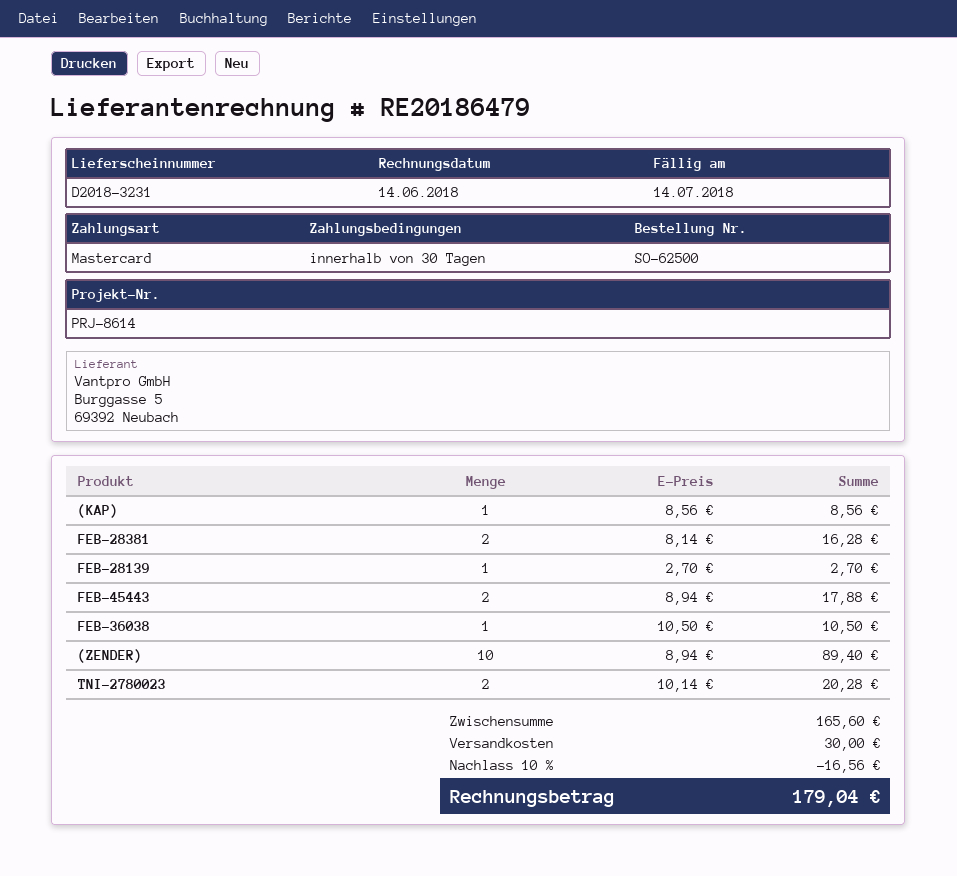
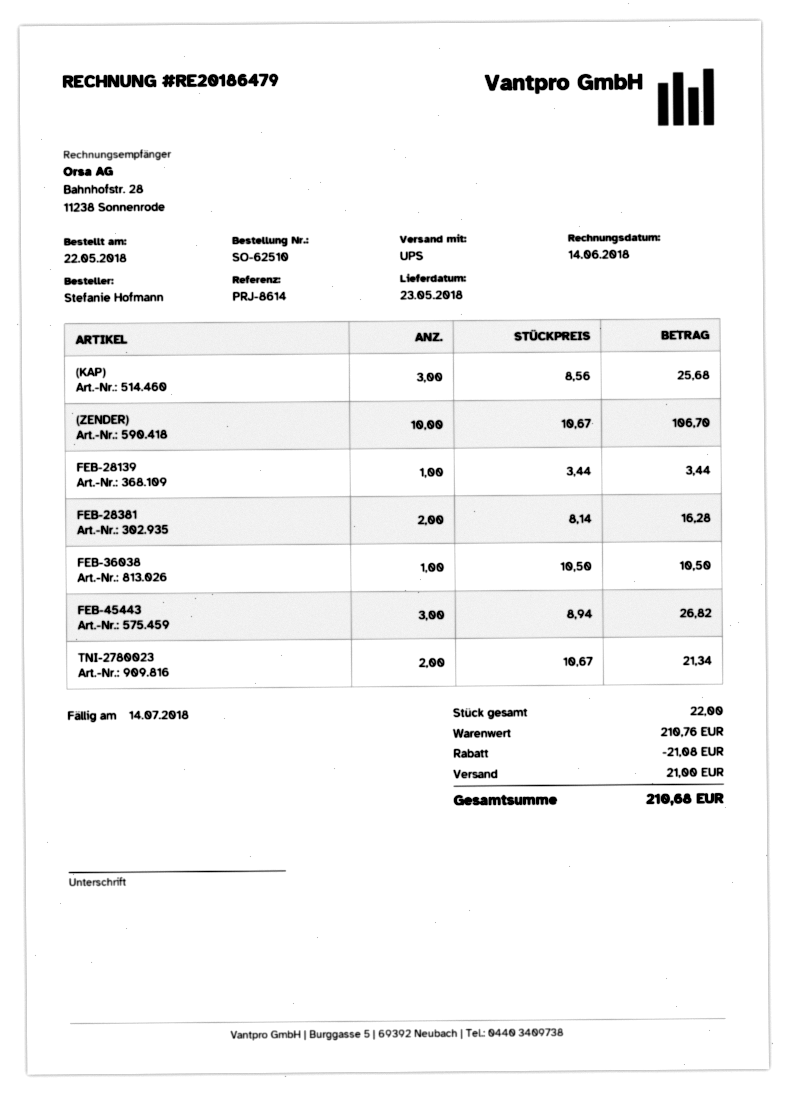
order number: SO-62500 -> SO-62510
(KAP): 1 x 8.56 = 8.56 -> 3 x 8.56 = 25.68
FEB-28139: 1 x 2.70 = 2.70 -> 1 x 3.44 = 3.44
FEB-45443: 2 x 8.94 = 17.88 -> 3 x 8.94 = 26.82
(ZENDER): 10 x 8.94 = 89.40 -> 10 x 10.67 = 106.70
TNI-2780023: 2 x 10.14 = 20.28 -> 2 x 10.67 = 21.34
subtotal: 165.60 -> 210.76
discount: 16.56 -> 21.08
shipping: 30.00 -> 21.00
total: 179.04 -> 210.68

